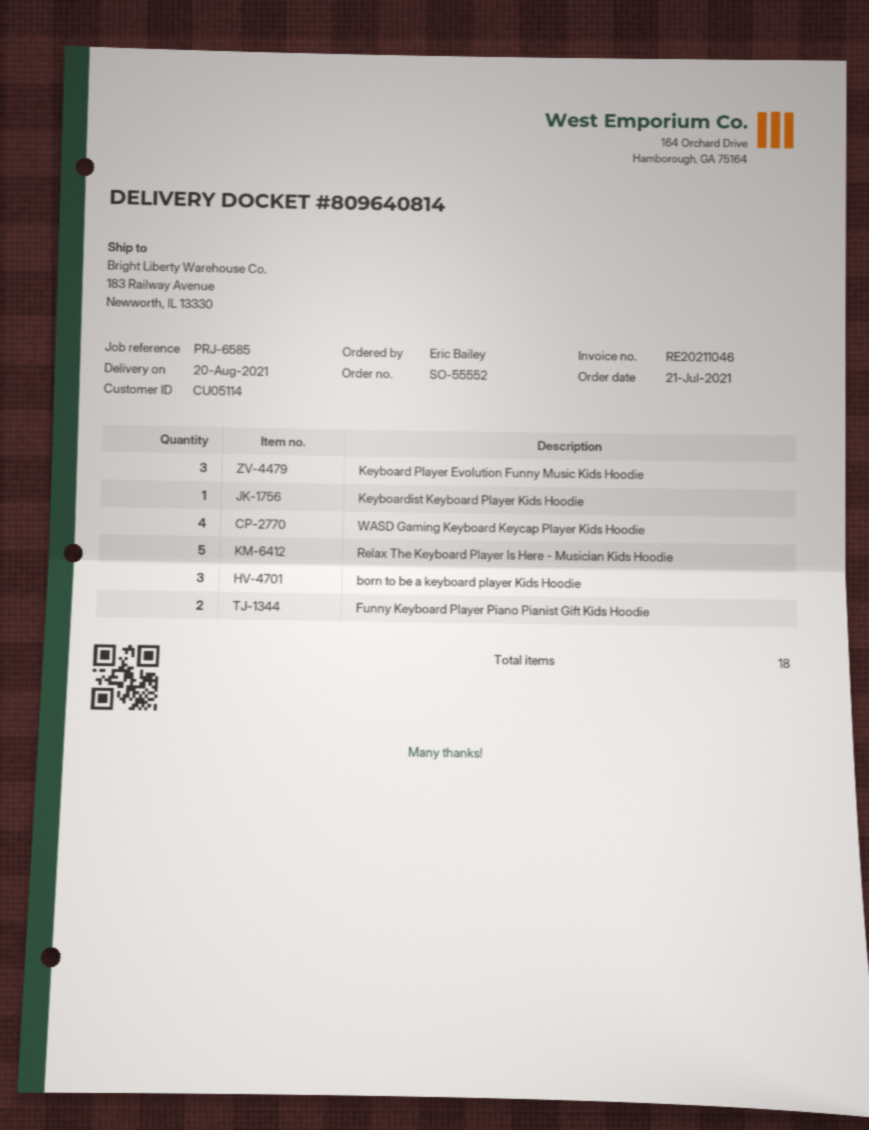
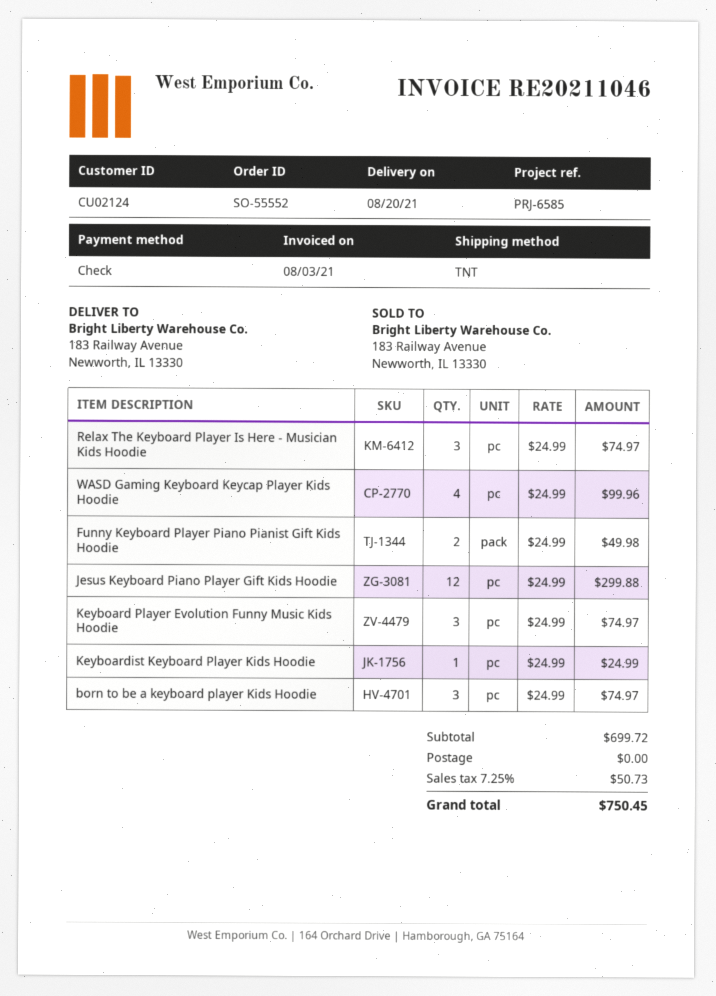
customer number: CU05114 -> CU02124
Relax The Keyboard Player Is Here - Musician Kids Hoodie: 5 -> 3
Jesus Keyboard Piano Player Gift Kids Hoodie: none -> 12

